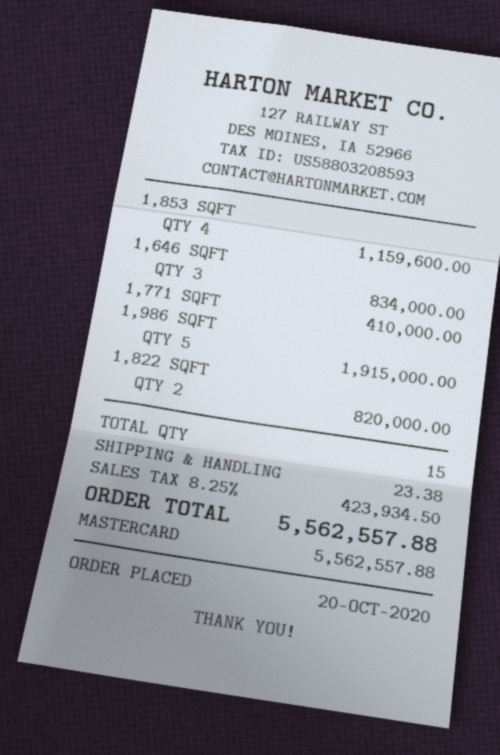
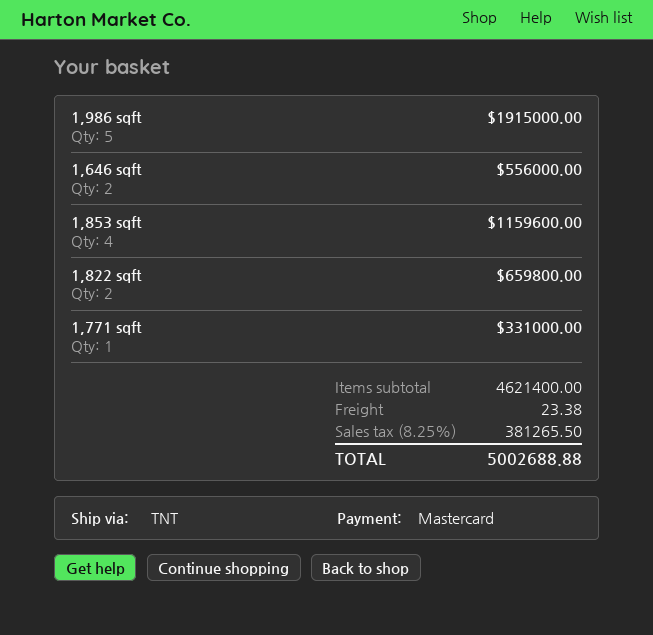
1,646 SQFT: 3 for 834000.00 -> 2 for 556000.00
1,771 SQFT: 1 for 410000.00 -> 1 for 331000.00
1,822 SQFT: 2 for 820000.00 -> 2 for 659800.00
tax: 8.25% = 423934.50 -> 8.25% = 381265.50
total: 5562557.88 -> 5002688.88

